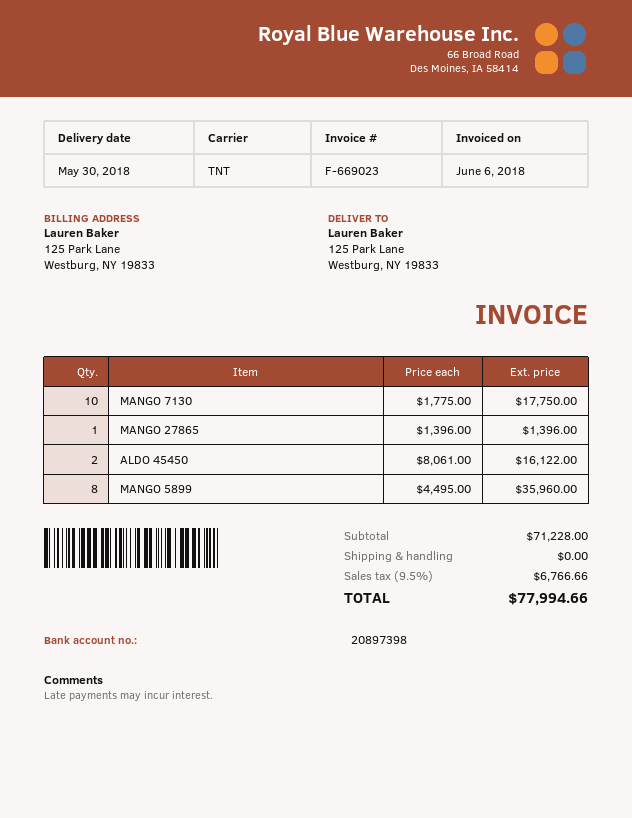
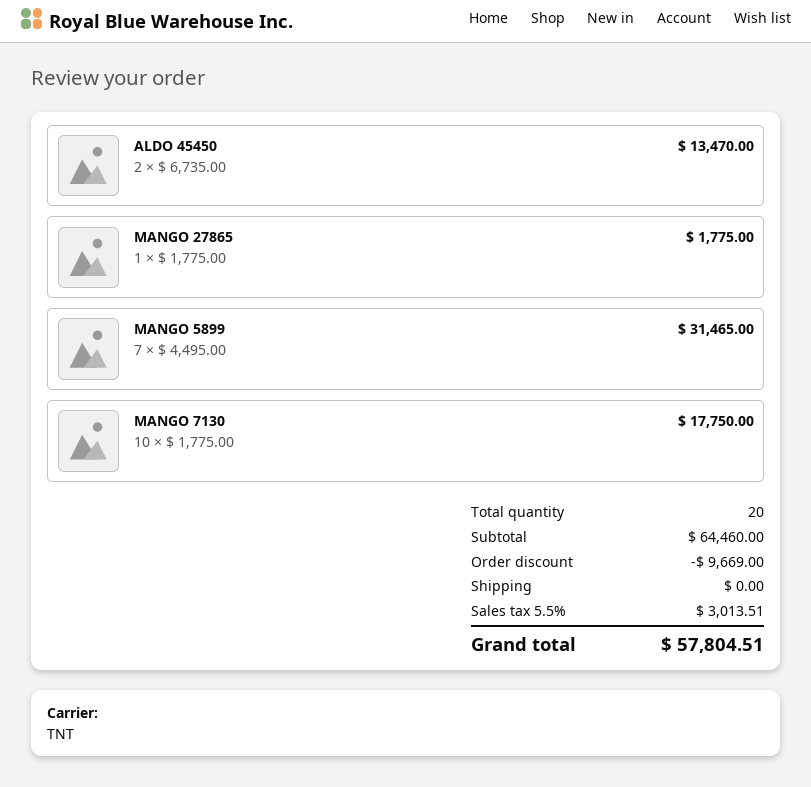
MANGO 27865: 1 x 1396.00 = 1396.00 -> 1 x 1775.00 = 1775.00
ALDO 45450: 2 x 8061.00 = 16122.00 -> 2 x 6735.00 = 13470.00
MANGO 5899: 8 x 4495.00 = 35960.00 -> 7 x 4495.00 = 31465.00
subtotal: 71228.00 -> 64460.00
discount: none -> 9669.00
tax: 9.5% = 6766.66 -> 5.5% = 3013.51
total: 77994.66 -> 57804.51

